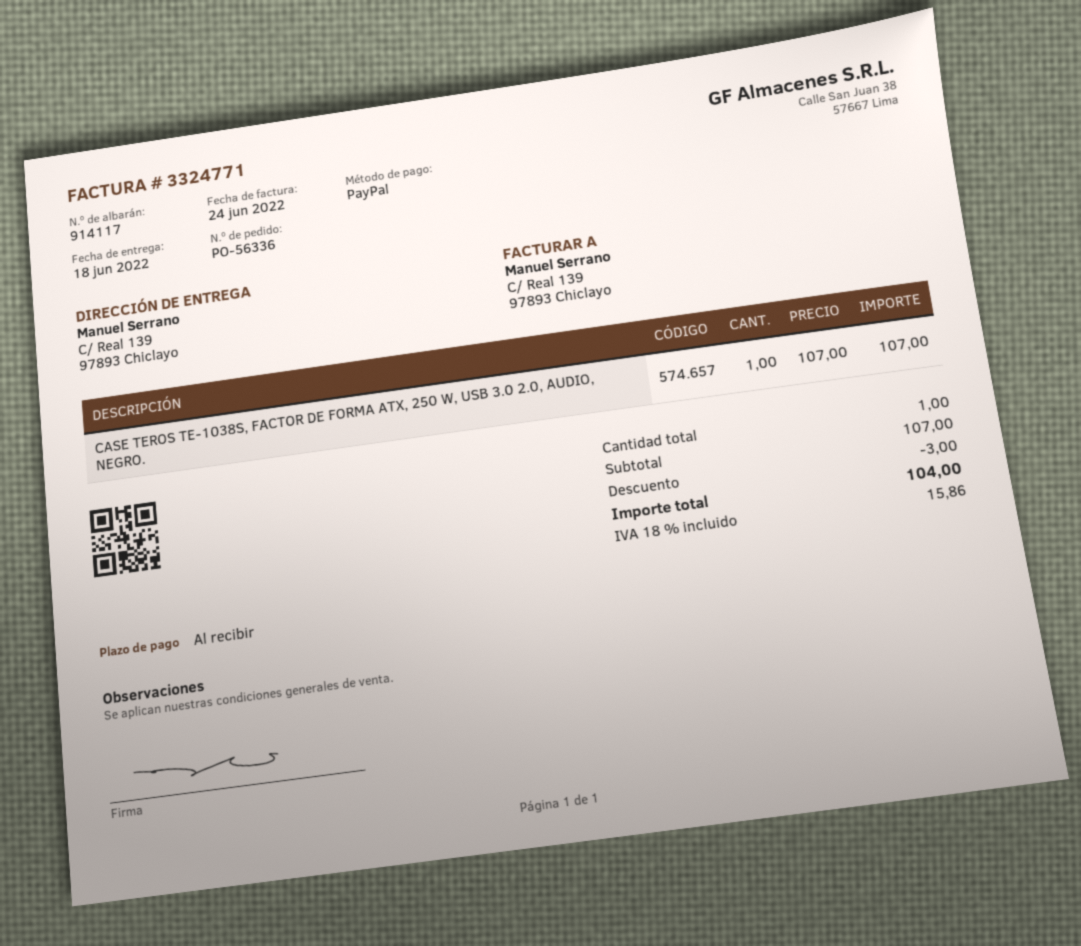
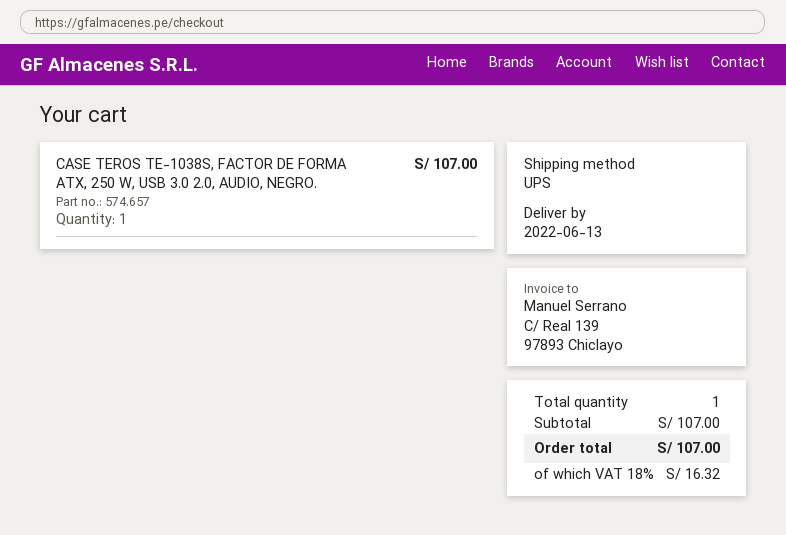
delivery date: 2022-06-18 -> 2022-06-13
discount: 3.00 -> none
tax: 18% = 15.86 -> 18% = 16.32
total: 104.00 -> 107.00

